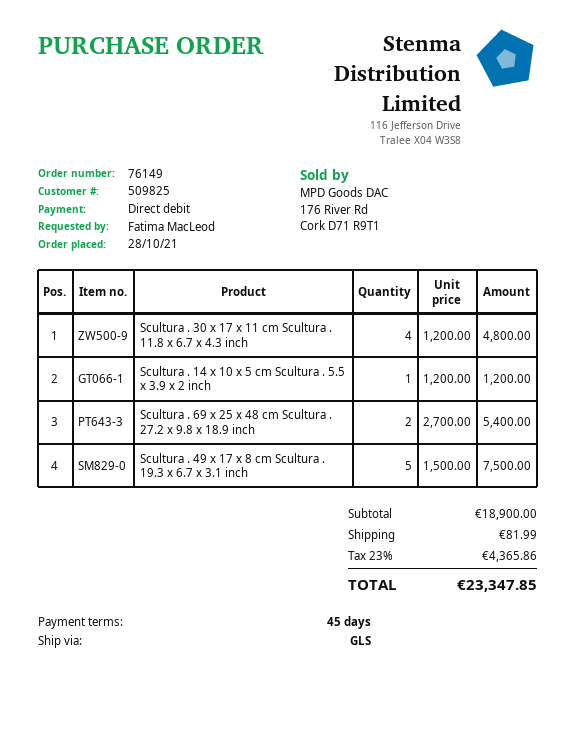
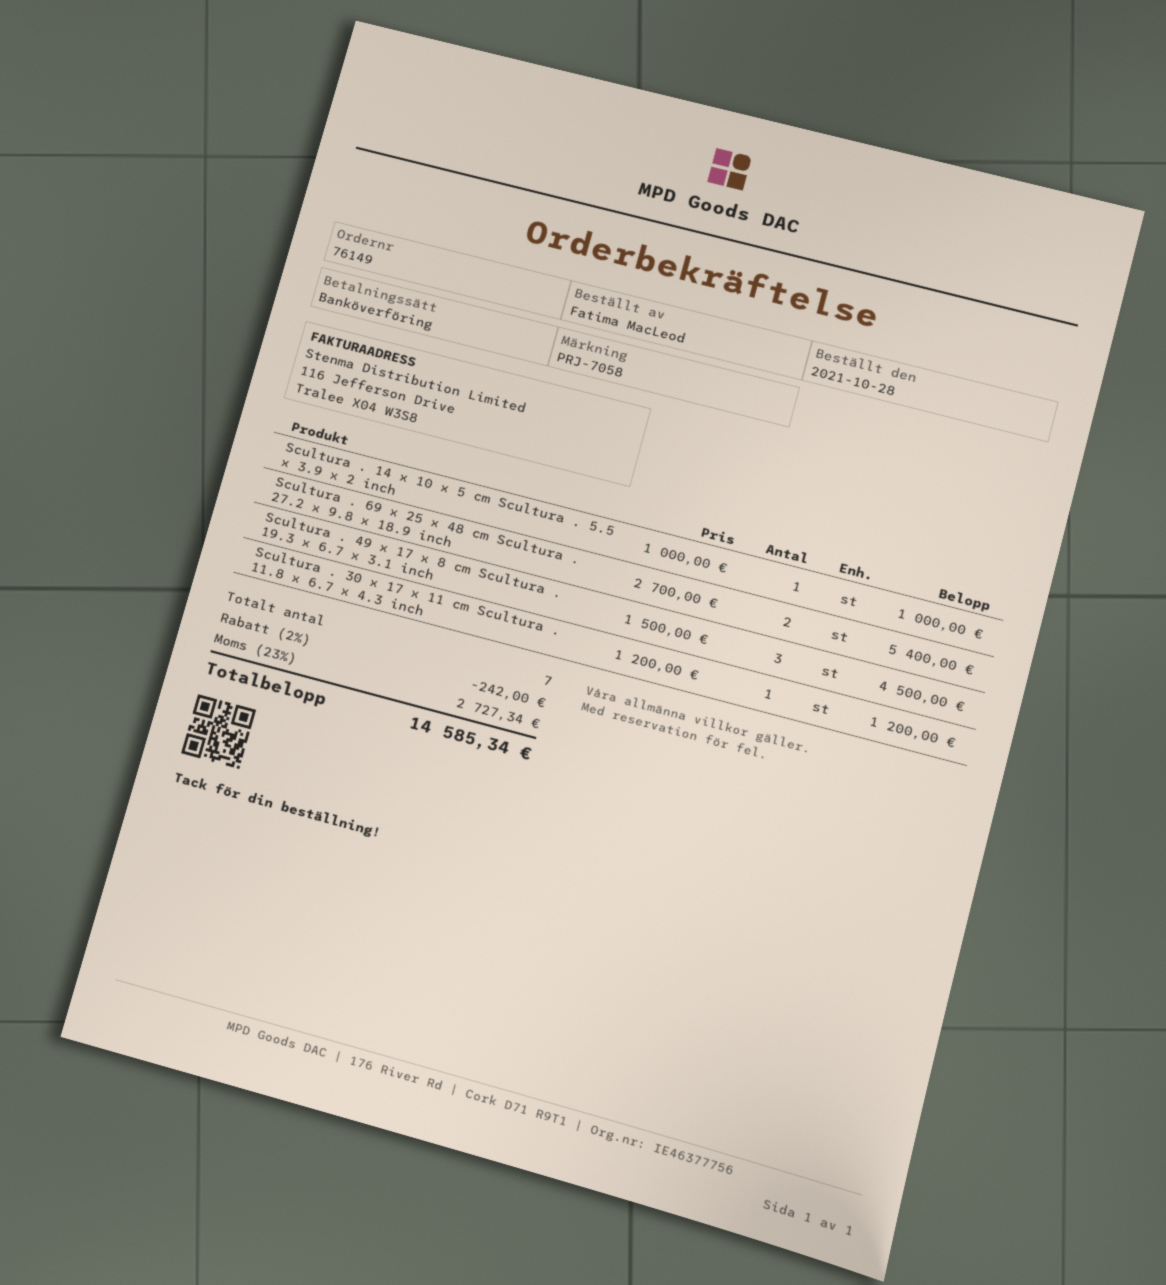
payment method: direct debit -> bank transfer
Scultura . 30 x 17 x 11 cm Scultura . 11.8 x 6.7 x 4.3 inch: 4 x 1200.00 = 4800.00 -> 1 x 1200.00 = 1200.00
Scultura . 14 x 10 x 5 cm Scultura . 5.5 x 3.9 x 2 inch: 1 x 1200.00 = 1200.00 -> 1 x 1000.00 = 1000.00
Scultura . 49 x 17 x 8 cm Scultura . 19.3 x 6.7 x 3.1 inch: 5 x 1500.00 = 7500.00 -> 3 x 1500.00 = 4500.00
discount: none -> 2% = 242.00
shipping: 81.99 -> none
tax: 23% = 4365.86 -> 23% = 2727.34
total: 23347.85 -> 14585.34

